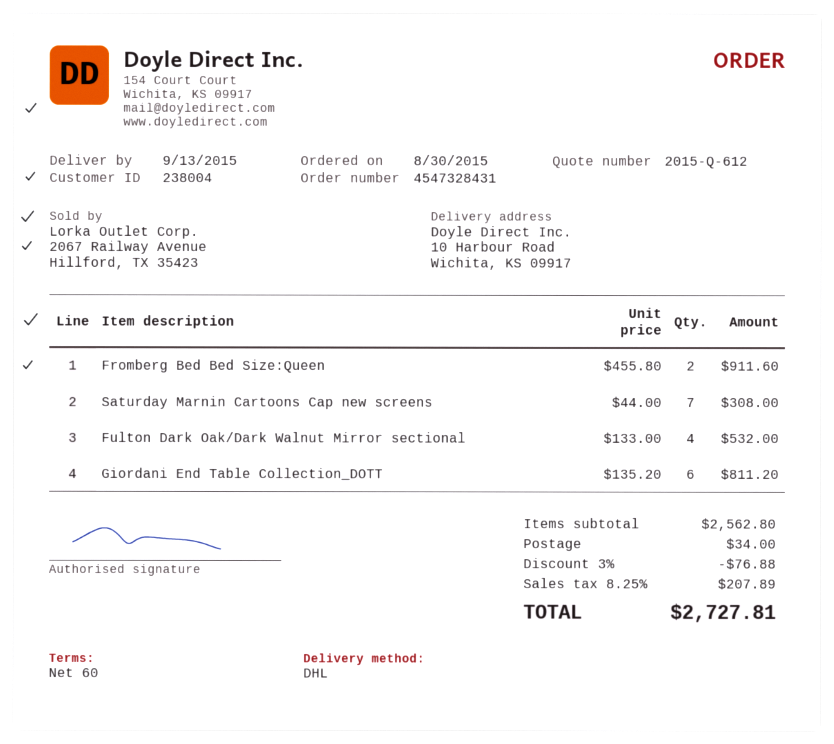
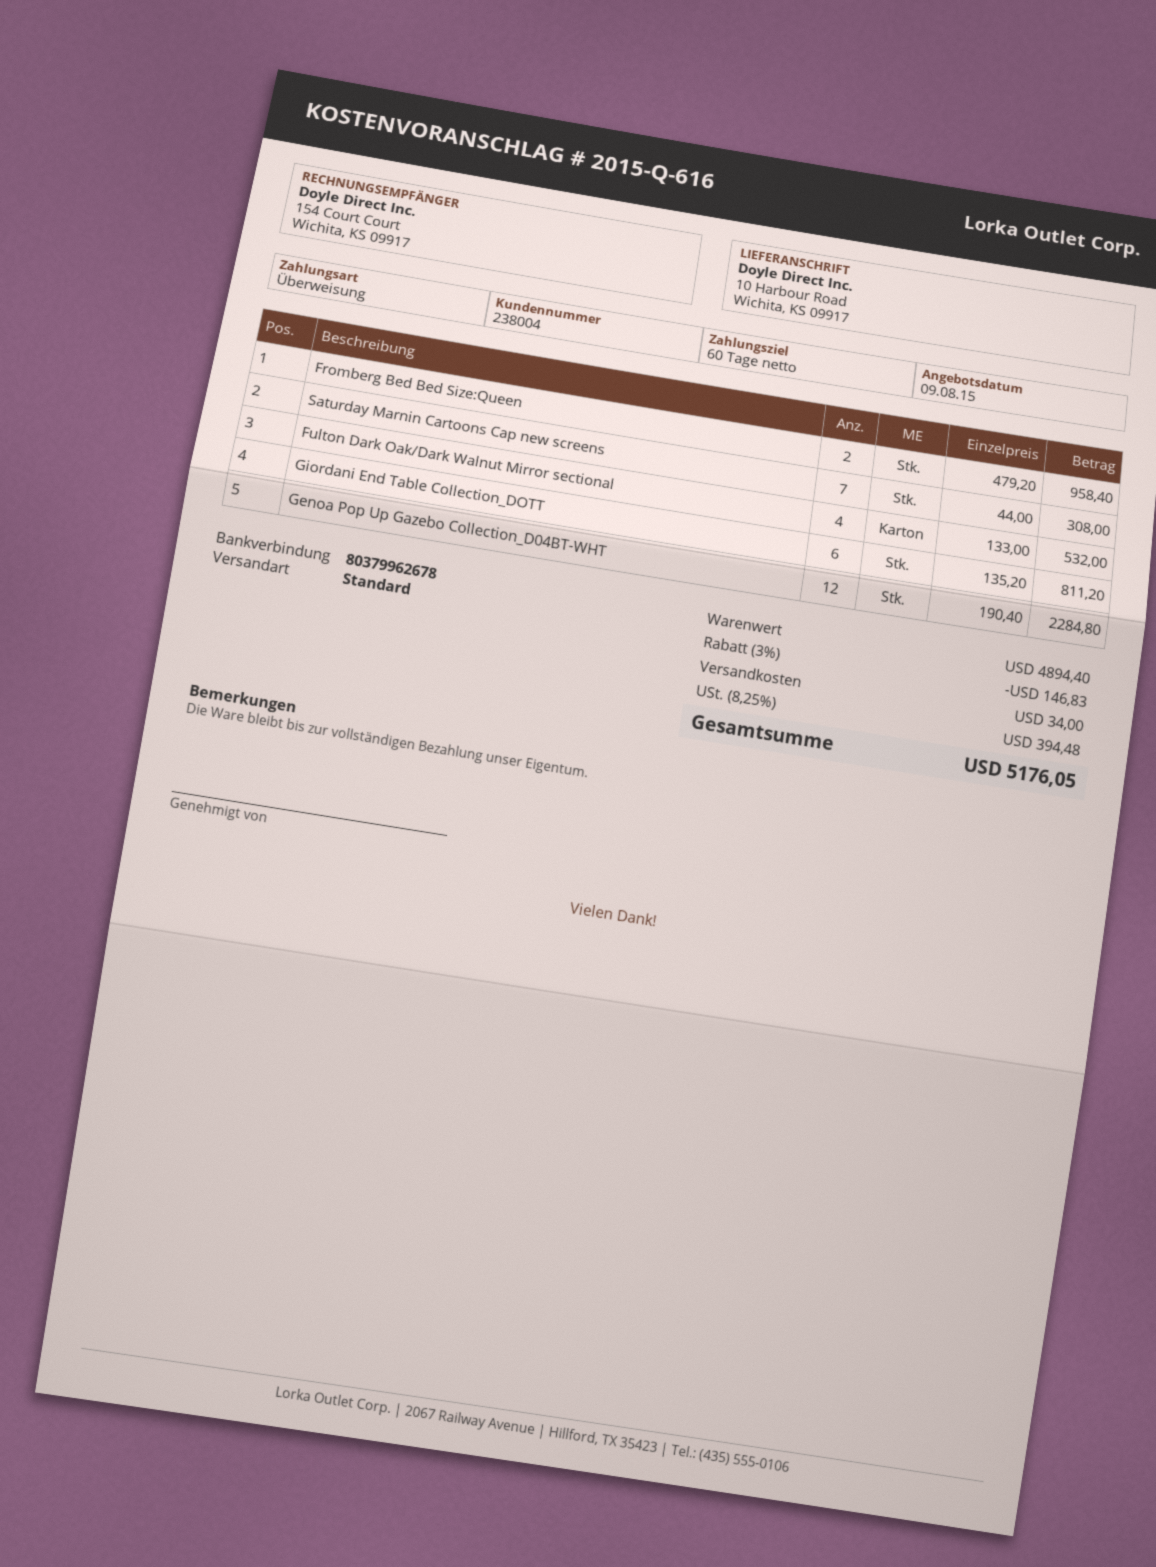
quote number: 2015-Q-612 -> 2015-Q-616
shipping method: DHL -> standard
Fromberg Bed Bed Size:Queen: 2 x 455.80 = 911.60 -> 2 x 479.20 = 958.40
Genoa Pop Up Gazebo Collection_D04BT-WHT: none -> 12 x 190.40 = 2284.80
subtotal: 2562.80 -> 4894.40
discount: 3% = 76.88 -> 3% = 146.83
tax: 8.25% = 207.89 -> 8.25% = 394.48
total: 2727.81 -> 5176.05

